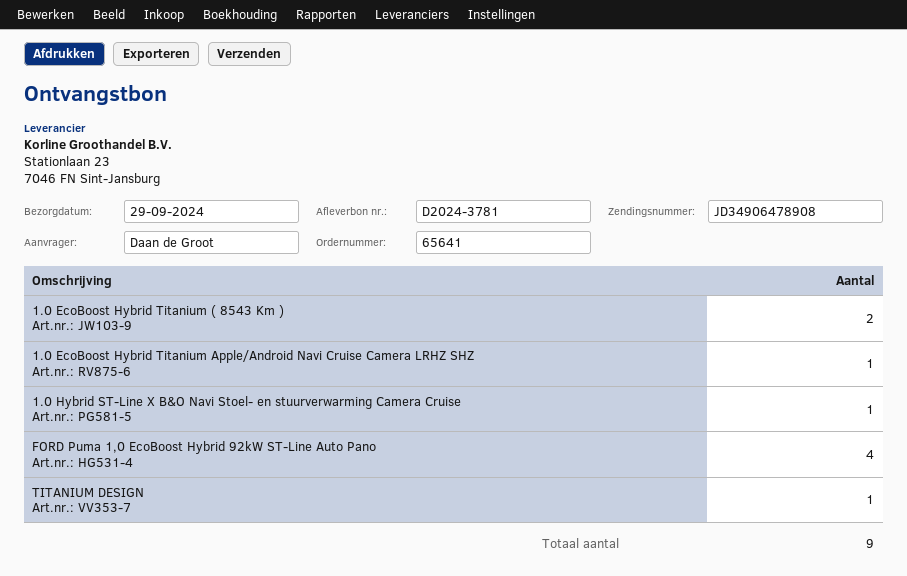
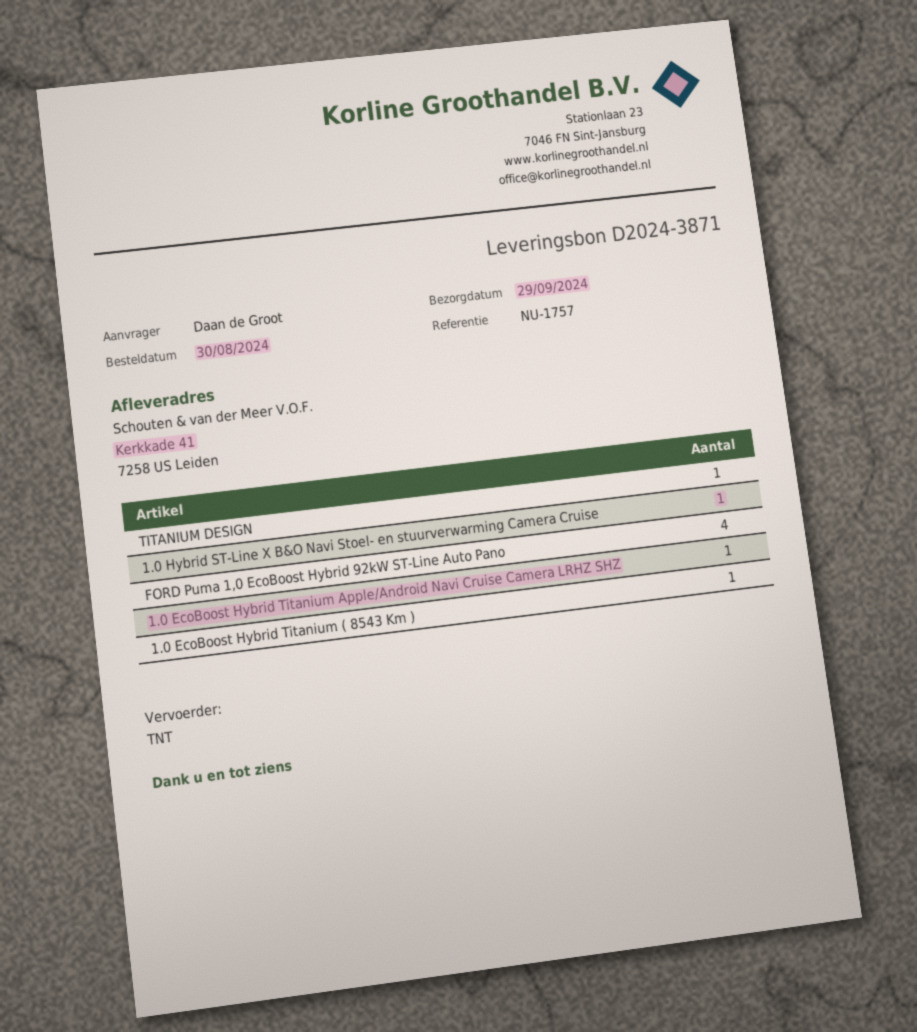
delivery note number: D2024-3781 -> D2024-3871
1.0 EcoBoost Hybrid Titanium ( 8543 Km ): 2 -> 1

